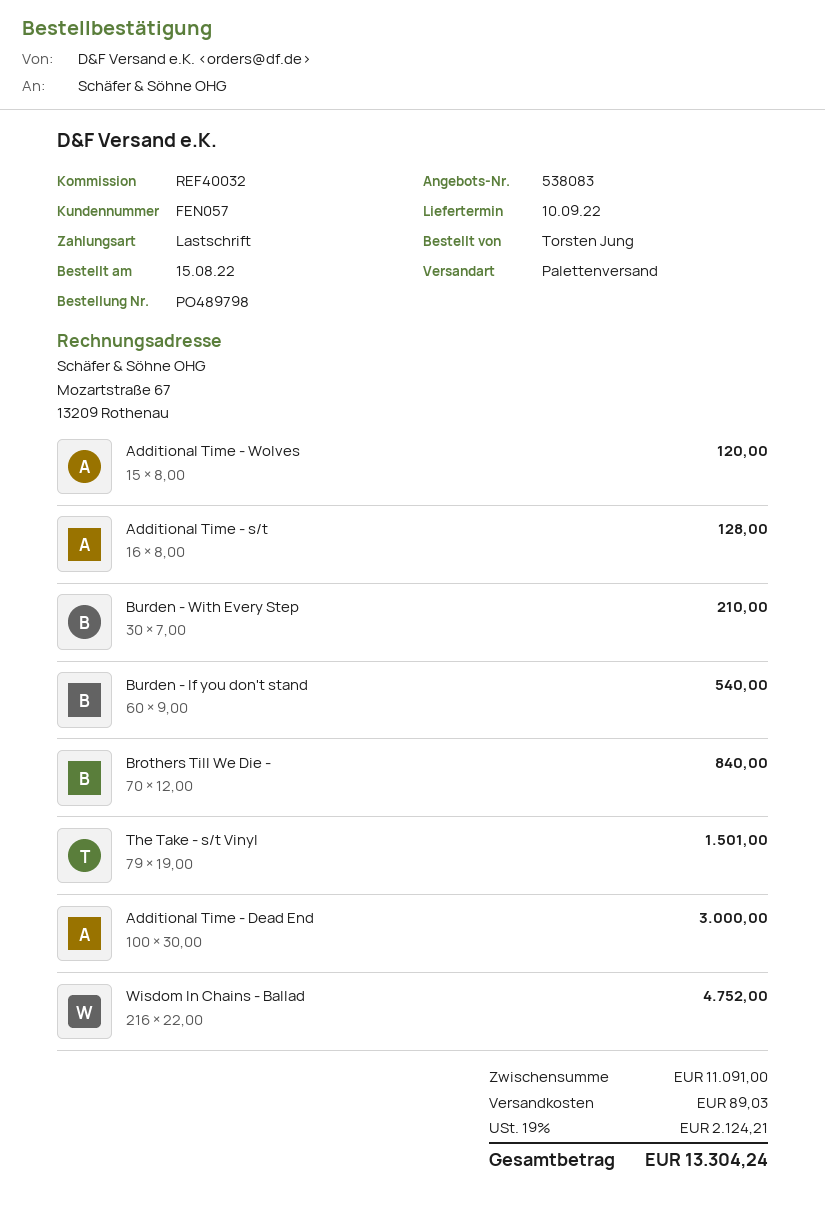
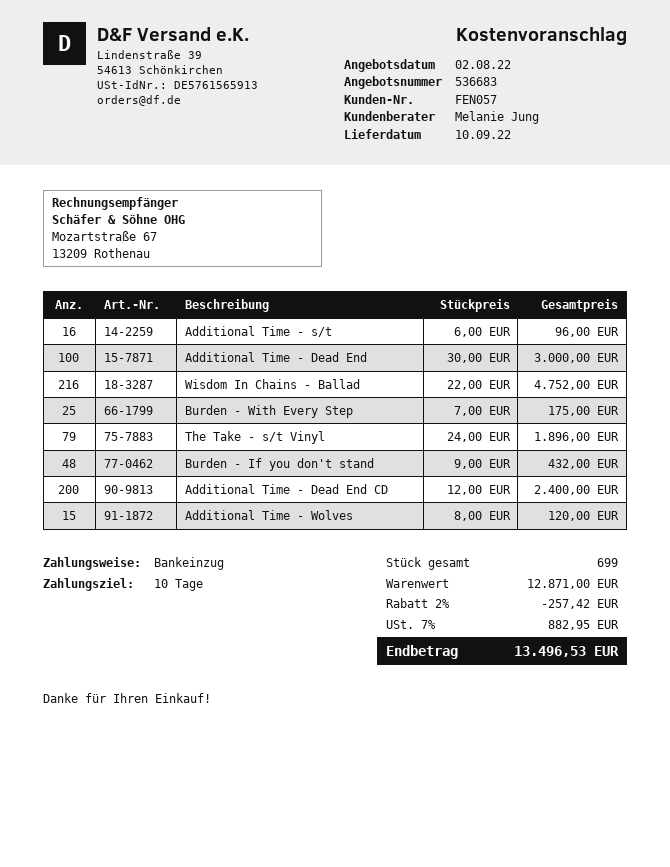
quote number: 538083 -> 536683
Additional Time - s/t: 16 x 8.00 = 128.00 -> 16 x 6.00 = 96.00
Burden - With Every Step: 30 x 7.00 = 210.00 -> 25 x 7.00 = 175.00
Burden - If you don't stand: 60 x 9.00 = 540.00 -> 48 x 9.00 = 432.00
Brothers Till We Die -: 70 x 12.00 = 840.00 -> none
The Take - s/t Vinyl: 79 x 19.00 = 1501.00 -> 79 x 24.00 = 1896.00
Additional Time - Dead End CD: none -> 200 x 12.00 = 2400.00
subtotal: 11091.00 -> 12871.00
discount: none -> 2% = 257.42
shipping: 89.03 -> none
tax: 19% = 2124.21 -> 7% = 882.95
total: 13304.24 -> 13496.53

